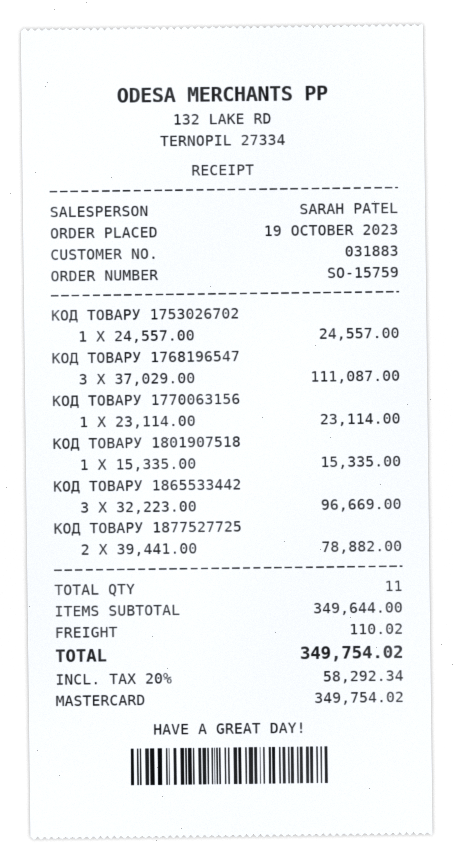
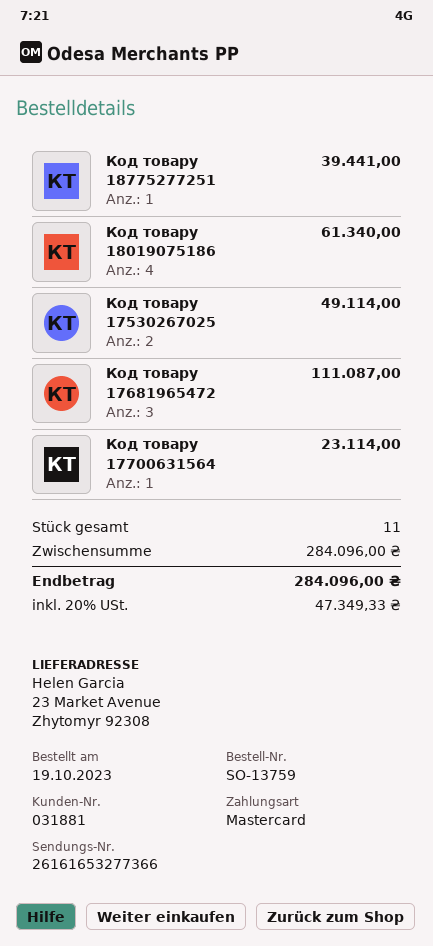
order number: SO-15759 -> SO-13759
customer number: 031883 -> 031881
КОД ТОВАРУ 1753026702: 1 for 24557.00 -> 2 for 49114.00
КОД ТОВАРУ 1801907518: 1 for 15335.00 -> 4 for 61340.00
КОД ТОВАРУ 1865533442: 3 for 96669.00 -> none
КОД ТОВАРУ 1877527725: 2 for 78882.00 -> 1 for 39441.00
subtotal: 349644.00 -> 284096.00
shipping: 110.02 -> none
tax: 20% = 58292.34 -> 20% = 47349.33
total: 349754.02 -> 284096.00

